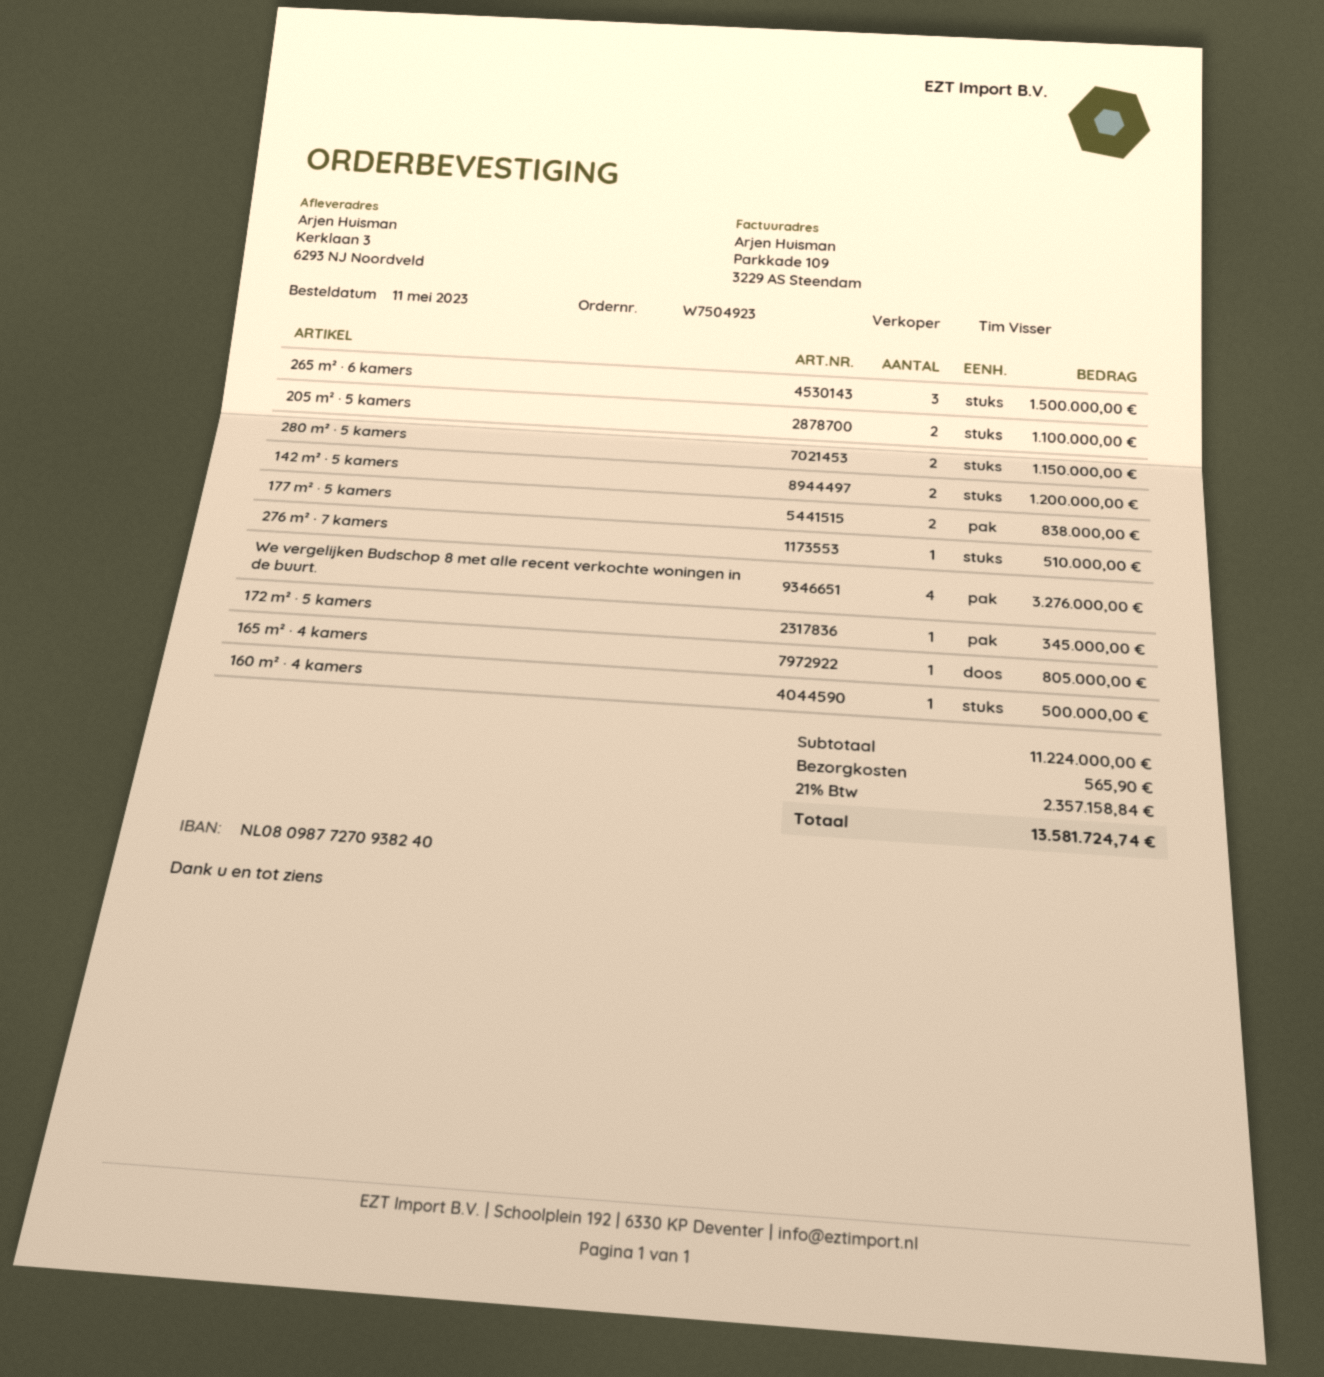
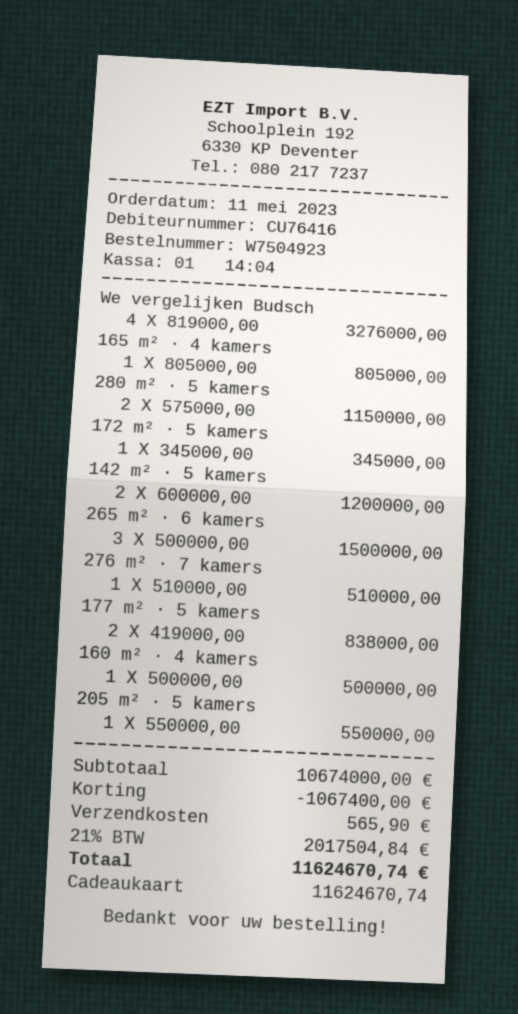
205 m² · 5 kamers: 2 for 1100000.00 -> 1 for 550000.00
subtotal: 11224000.00 -> 10674000.00
discount: none -> 1067400.00
tax: 21% = 2357158.84 -> 21% = 2017504.84
total: 13581724.74 -> 11624670.74

